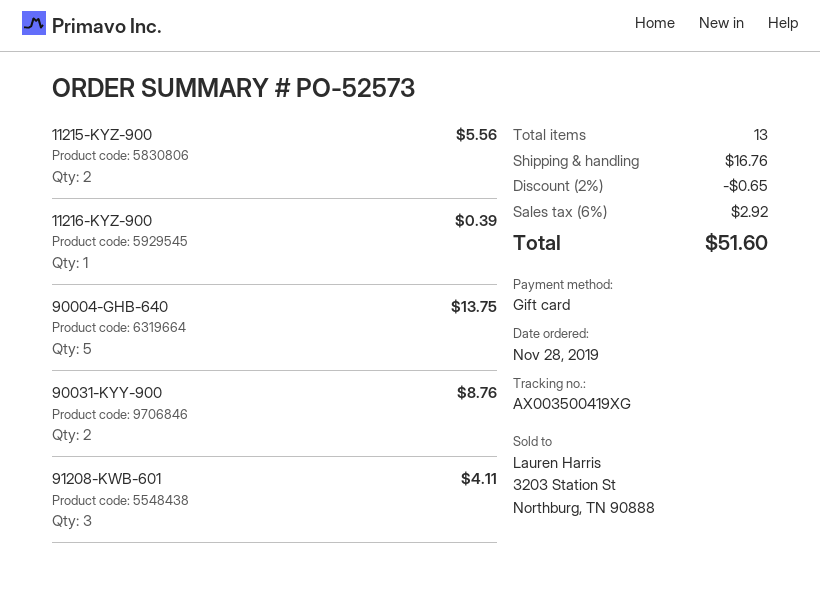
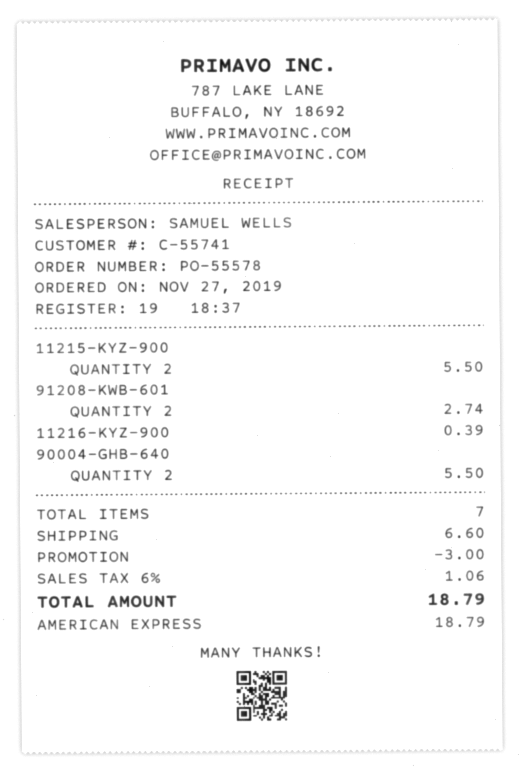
order number: PO-52573 -> PO-55578
order date: 2019-11-28 -> 2019-11-27
payment method: gift card -> American Express
11215-KYZ-900: 2 for 5.56 -> 2 for 5.50
90004-GHB-640: 5 for 13.75 -> 2 for 5.50
90031-KYY-900: 2 for 8.76 -> none
91208-KWB-601: 3 for 4.11 -> 2 for 2.74
total quantity: 13 -> 7
discount: 0.65 -> 3.00
shipping: 16.76 -> 6.60
tax: 6% = 2.92 -> 6% = 1.06
total: 51.60 -> 18.79

